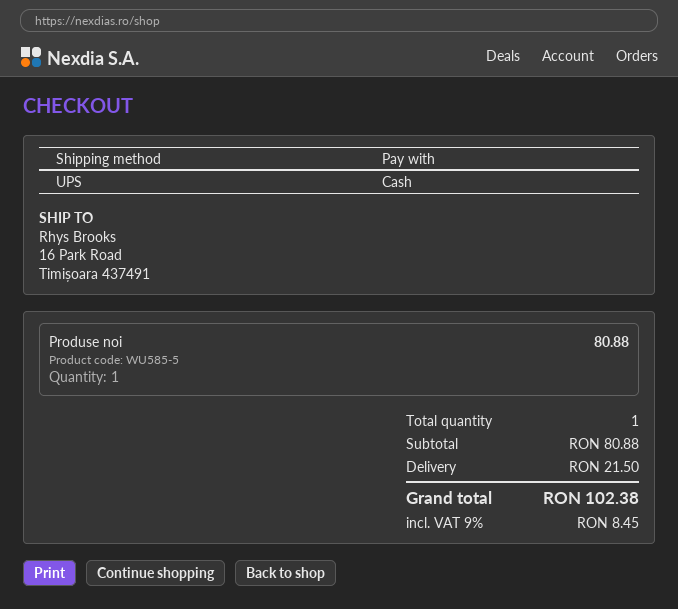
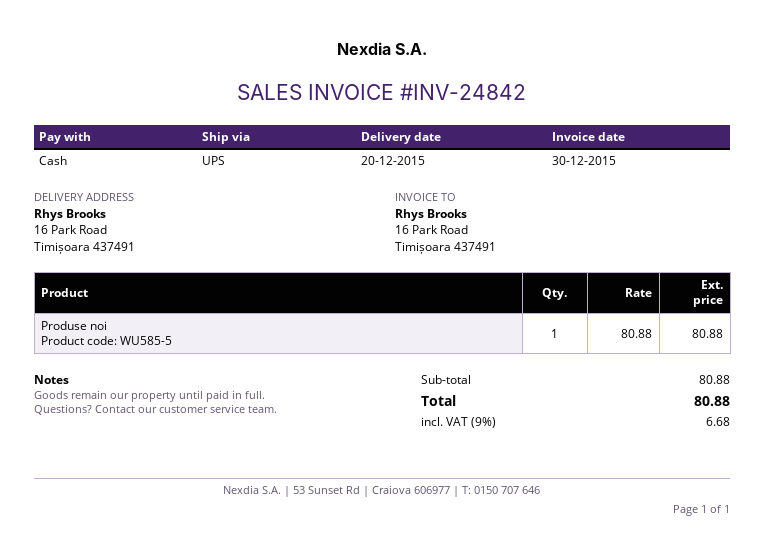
shipping: 21.50 -> none
tax: 9% = 8.45 -> 9% = 6.68
total: 102.38 -> 80.88

